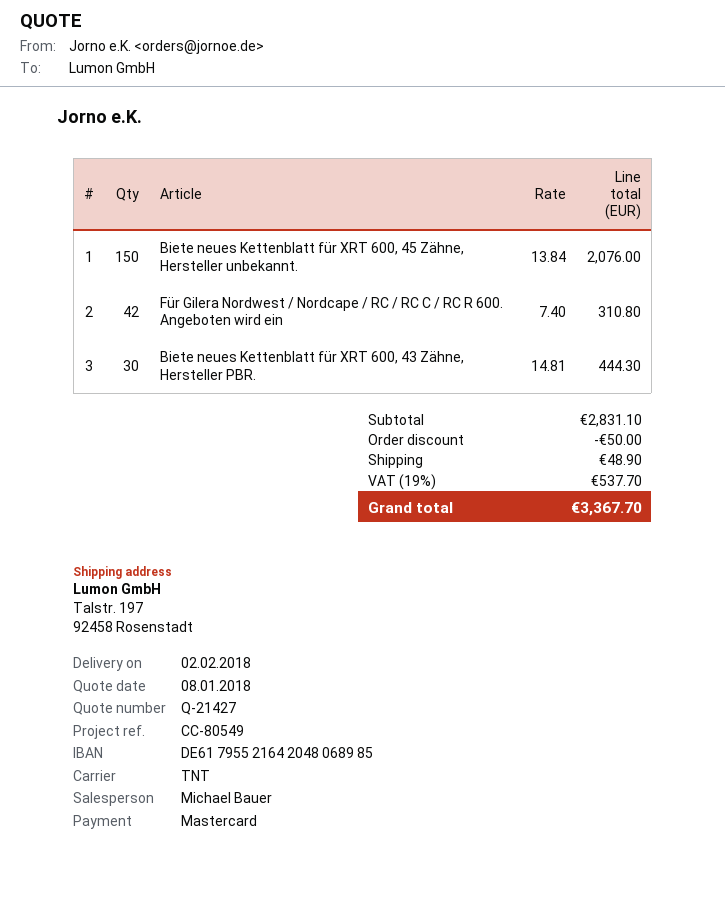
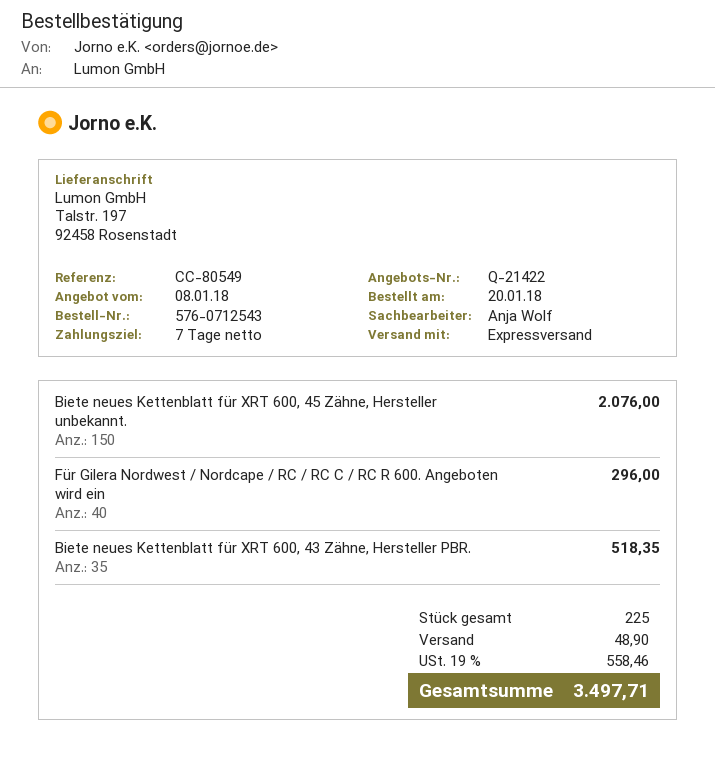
quote number: Q-21427 -> Q-21422
sales rep: Michael Bauer -> Anja Wolf
shipping method: TNT -> express
Für Gilera Nordwest / Nordcape / RC / RC C / RC R 600. Angeboten wird ein: 42 for 310.80 -> 40 for 296.00
Biete neues Kettenblatt für XRT 600, 43 Zähne, Hersteller PBR.: 30 for 444.30 -> 35 for 518.35
discount: 50.00 -> none
tax: 19% = 537.70 -> 19% = 558.46
total: 3367.70 -> 3497.71

